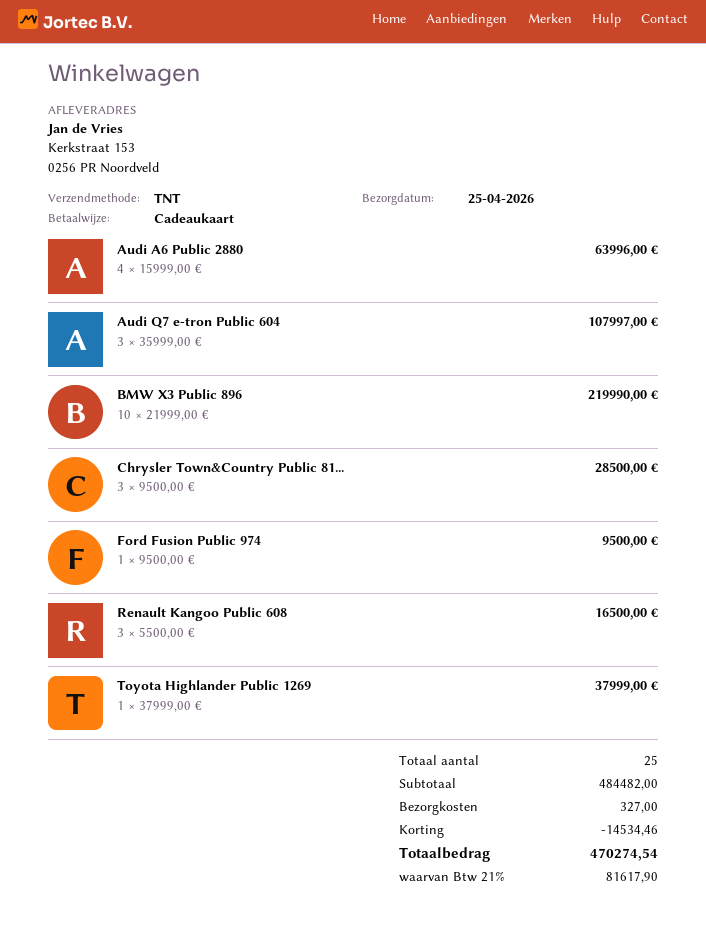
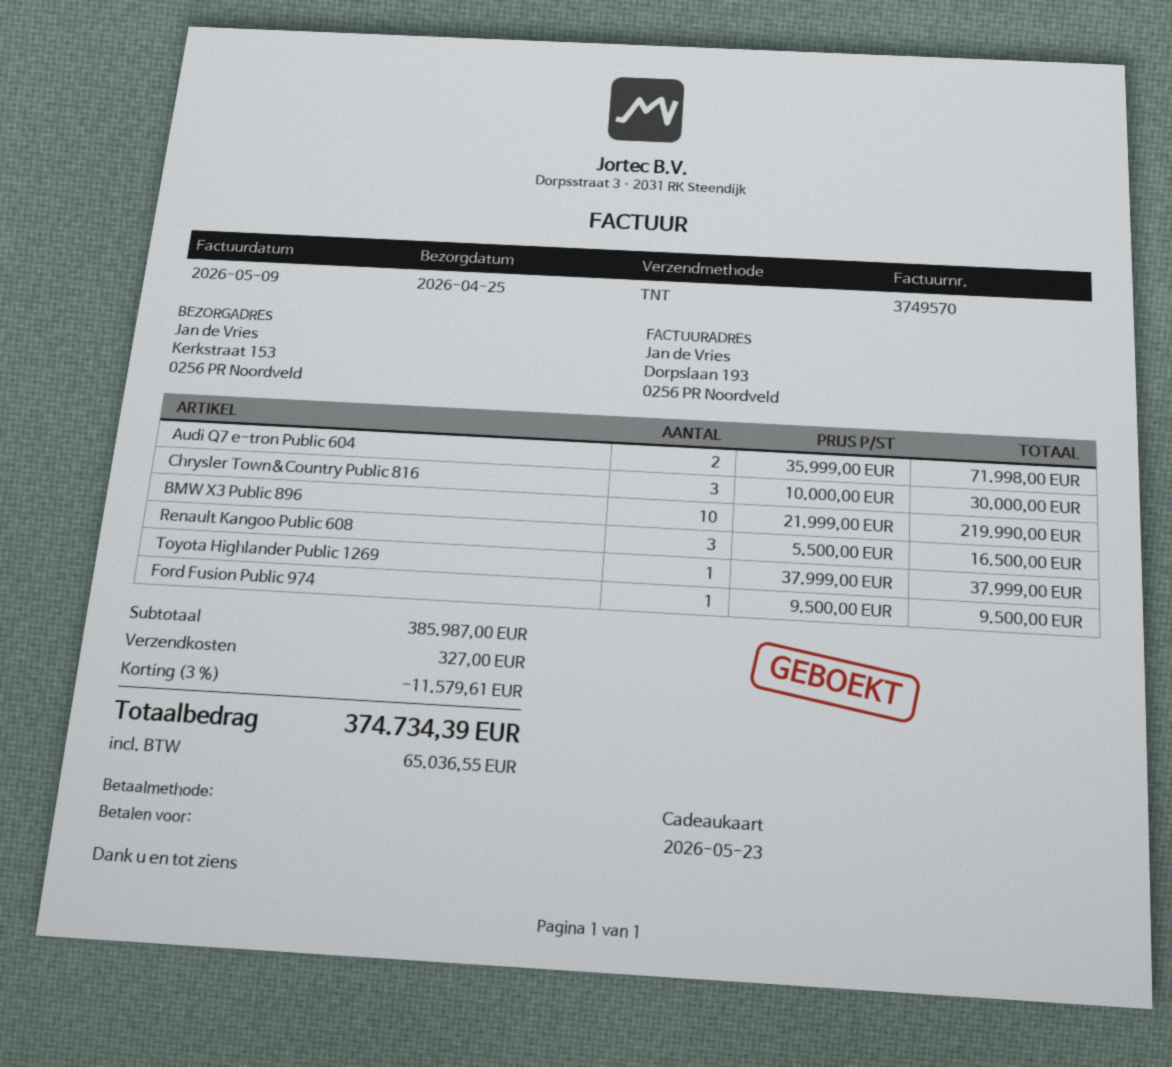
Audi A6 Public 2880: 4 x 15999.00 = 63996.00 -> none
Audi Q7 e-tron Public 604: 3 x 35999.00 = 107997.00 -> 2 x 35999.00 = 71998.00
Chrysler Town&Country Public 81...: 3 x 9500.00 = 28500.00 -> 3 x 10000.00 = 30000.00
subtotal: 484482.00 -> 385987.00
discount: 14534.46 -> 11579.61
tax: 81617.90 -> 65036.55
total: 470274.54 -> 374734.39

